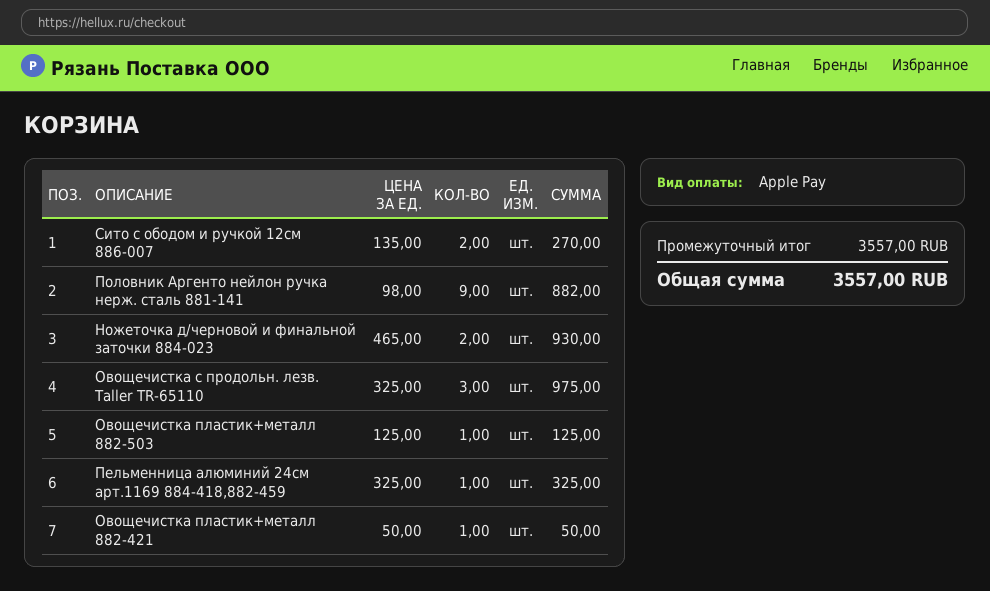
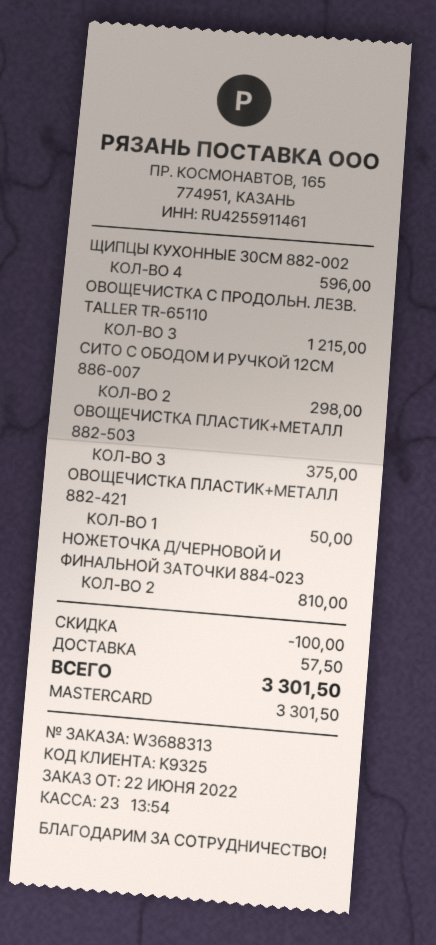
payment method: Apple Pay -> Mastercard
Сито с ободом и ручкой 12см 886-007: 2 for 270.00 -> 2 for 298.00
Половник Аргенто нейлон ручка нерж. сталь 881-141: 9 for 882.00 -> none
Ножеточка д/черновой и финальной заточки 884-023: 2 for 930.00 -> 2 for 810.00
Овощечистка с продольн. лезв. Taller TR-65110: 3 for 975.00 -> 3 for 1215.00
Овощечистка пластик+металл 882-503: 1 for 125.00 -> 3 for 375.00
Пельменница алюминий 24см арт.1169 884-418,882-459: 1 for 325.00 -> none
ЩИПЦЫ КУХОННЫЕ 30СМ 882-002: none -> 4 for 596.00
discount: none -> 100.00
shipping: none -> 57.50
total: 3557.00 -> 3301.50

